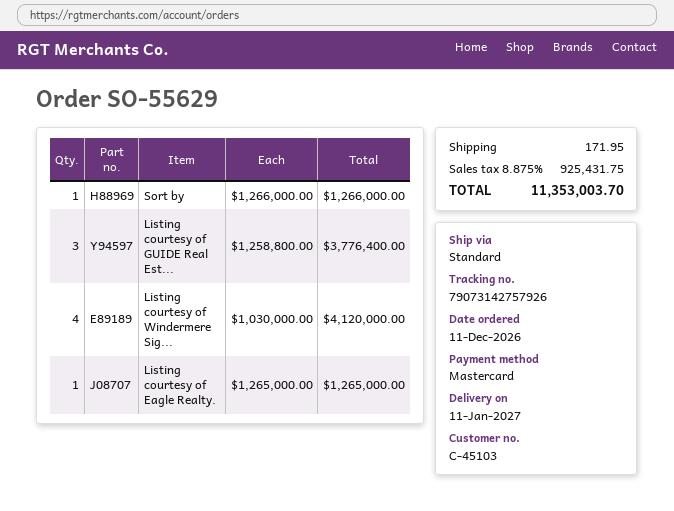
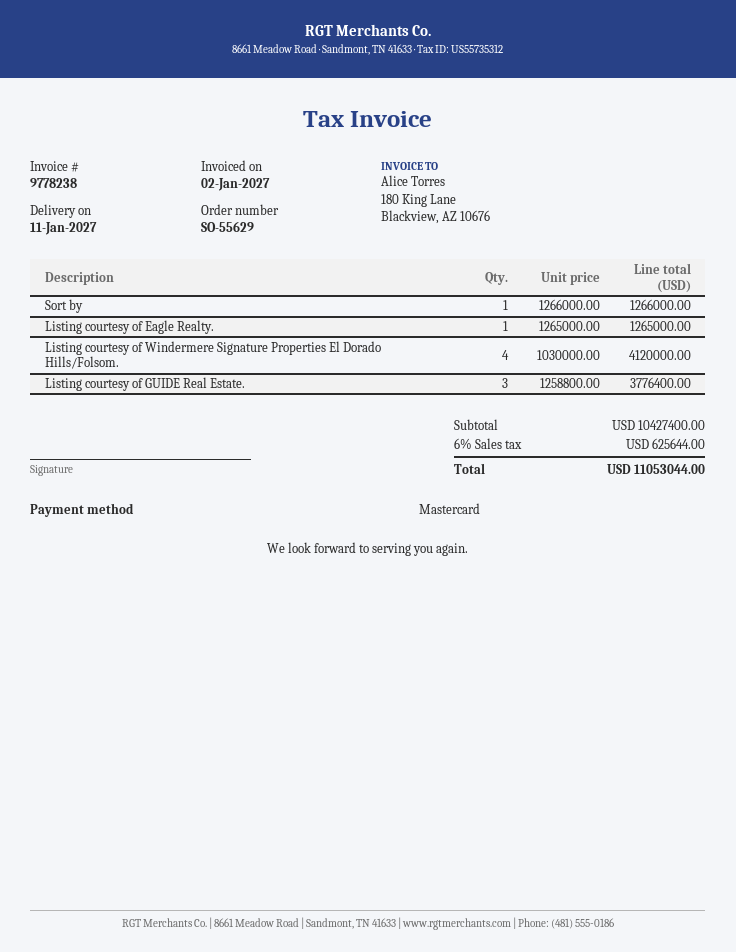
shipping: 171.95 -> none
tax: 8.875% = 925431.75 -> 6% = 625644.00
total: 11353003.70 -> 11053044.00

